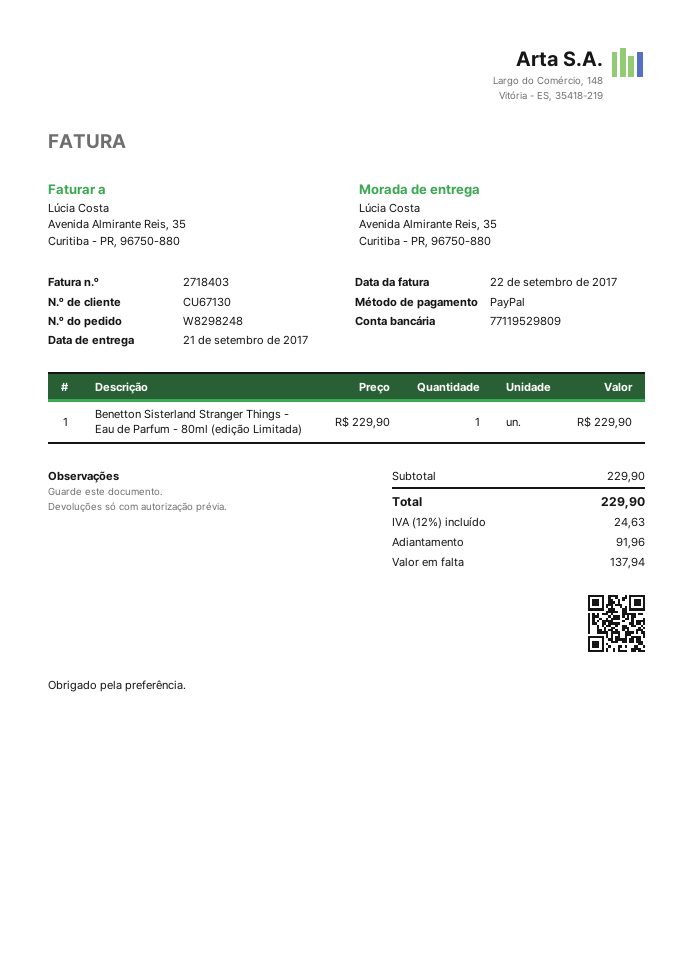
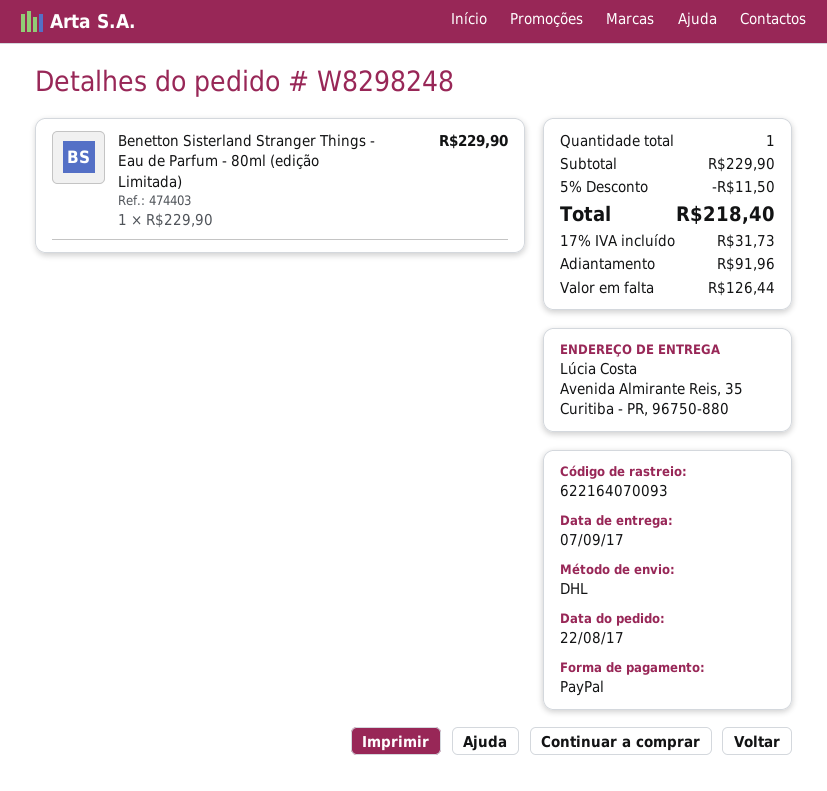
delivery date: 2017-09-21 -> 2017-09-07
discount: none -> 5% = 11.50
tax: 12% = 24.63 -> 17% = 31.73
total: 229.90 -> 218.40
balance: 137.94 -> 126.44

